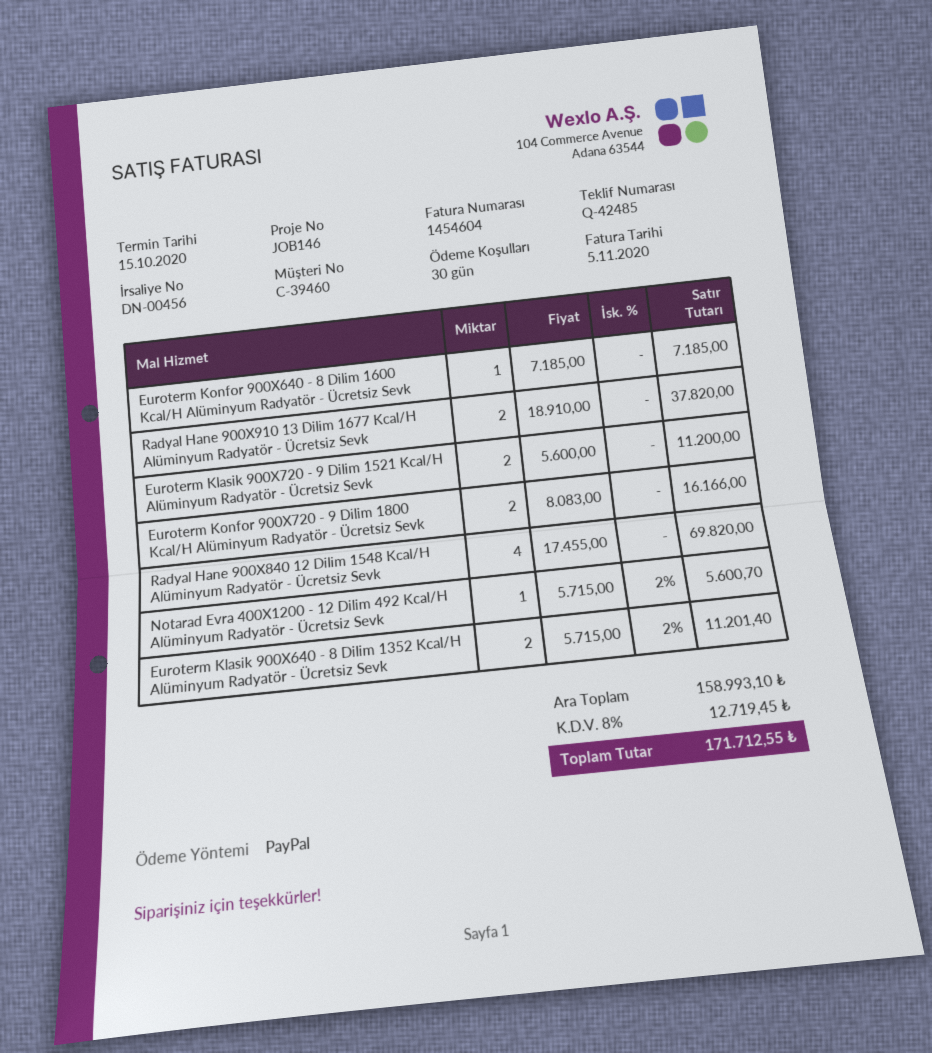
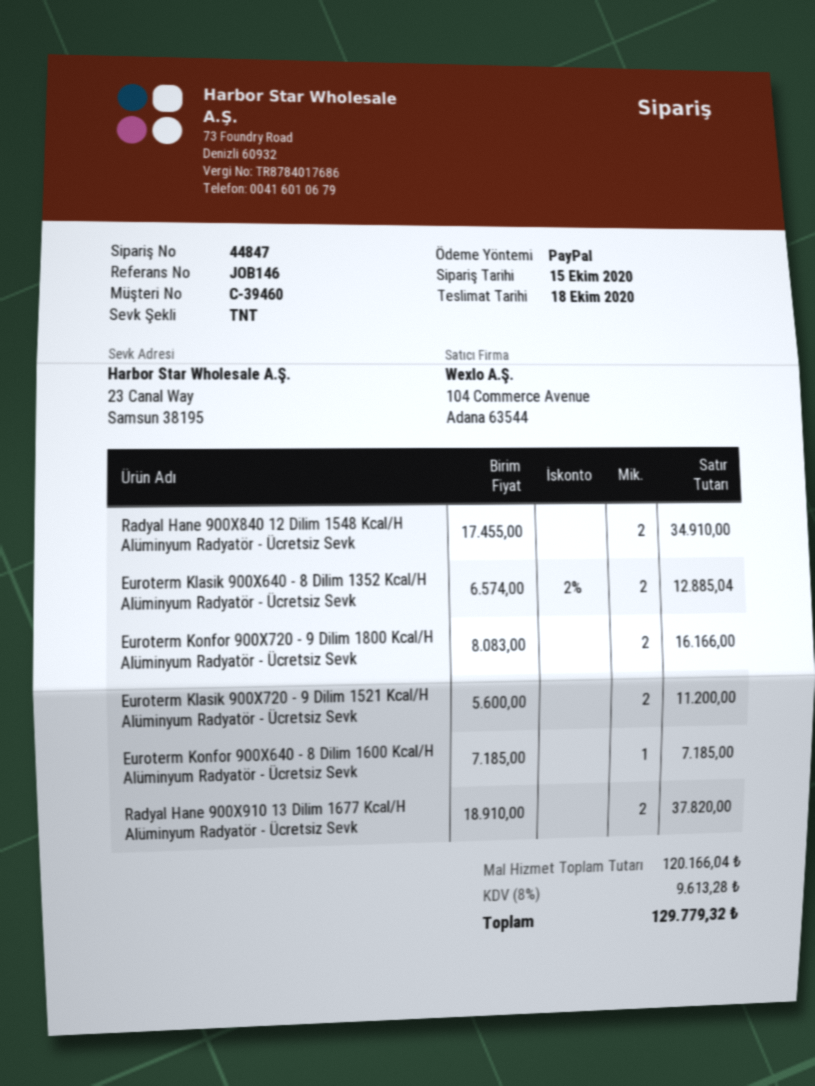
delivery date: 2020-10-15 -> 2020-10-18
Radyal Hane 900X840 12 Dilim 1548 Kcal/H Alüminyum Radyatör - Ücretsiz Sevk: 4 x 17455.00 = 69820.00 -> 2 x 17455.00 = 34910.00
Notarad Evra 400X1200 - 12 Dilim 492 Kcal/H Alüminyum Radyatör - Ücretsiz Sevk: 1 x 5715.00 - 2% = 5600.70 -> none
Euroterm Klasik 900X640 - 8 Dilim 1352 Kcal/H Alüminyum Radyatör - Ücretsiz Sevk: 2 x 5715.00 - 2% = 11201.40 -> 2 x 6574.00 - 2% = 12885.04
subtotal: 158993.10 -> 120166.04
tax: 8% = 12719.45 -> 8% = 9613.28
total: 171712.55 -> 129779.32

